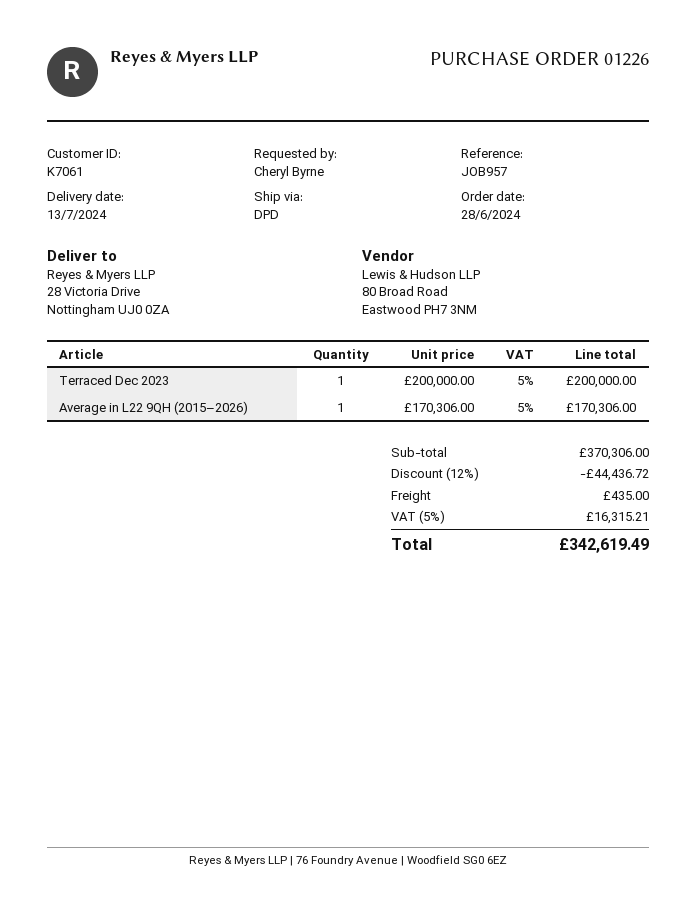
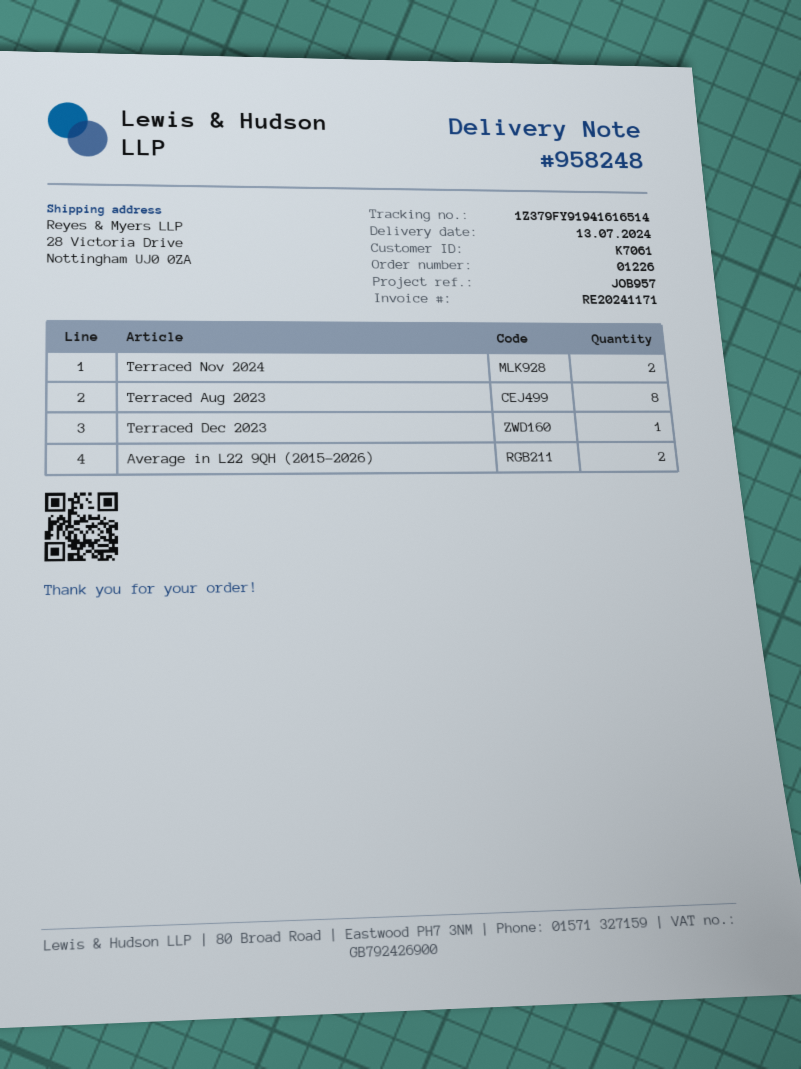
Average in L22 9QH (2015–2026): 1 -> 2
Terraced Nov 2024: none -> 2
Terraced Aug 2023: none -> 8

